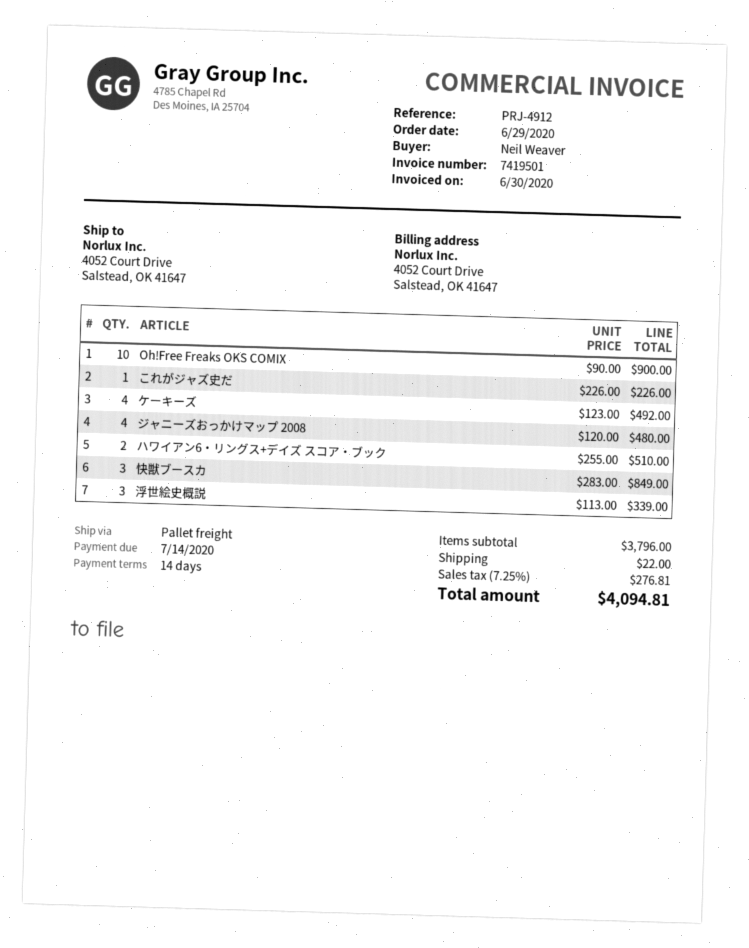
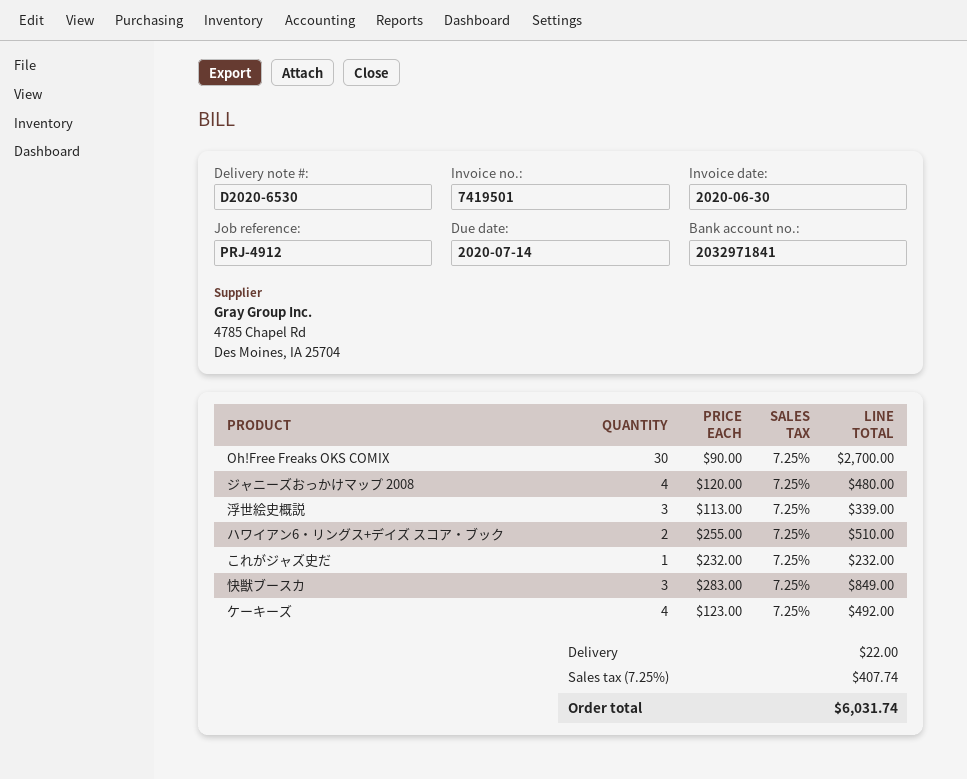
Oh!Free Freaks OKS COMIX: 10 x 90.00 = 900.00 -> 30 x 90.00 = 2700.00
これがジャズ史だ: 1 x 226.00 = 226.00 -> 1 x 232.00 = 232.00
tax: 7.25% = 276.81 -> 7.25% = 407.74
total: 4094.81 -> 6031.74

